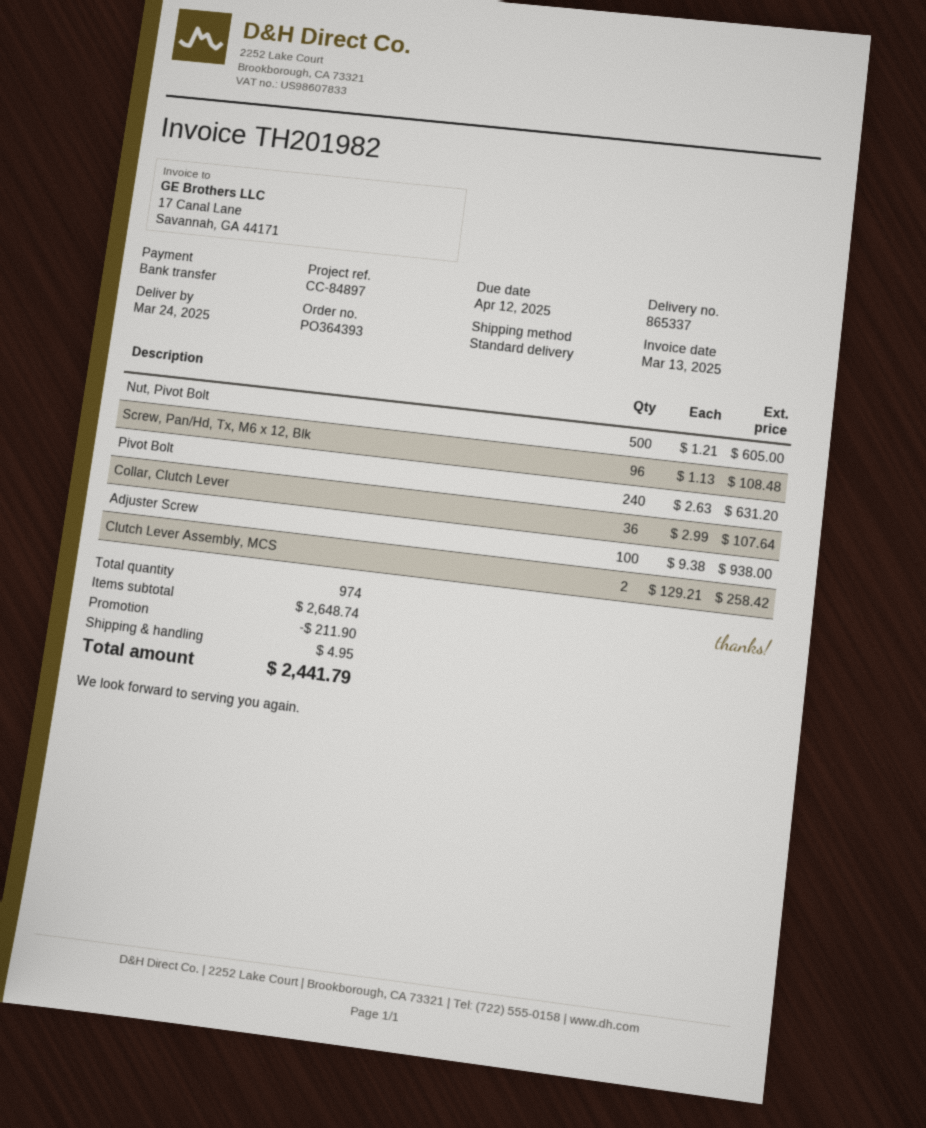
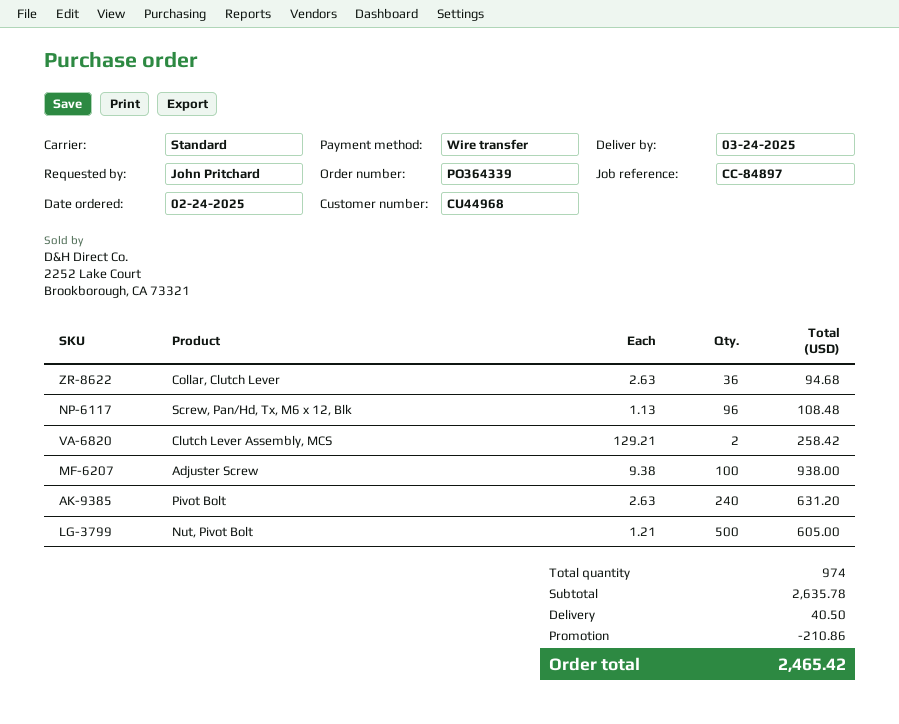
order number: PO364393 -> PO364339
Collar, Clutch Lever: 36 x 2.99 = 107.64 -> 36 x 2.63 = 94.68
subtotal: 2648.74 -> 2635.78
discount: 211.90 -> 210.86
shipping: 4.95 -> 40.50
total: 2441.79 -> 2465.42

